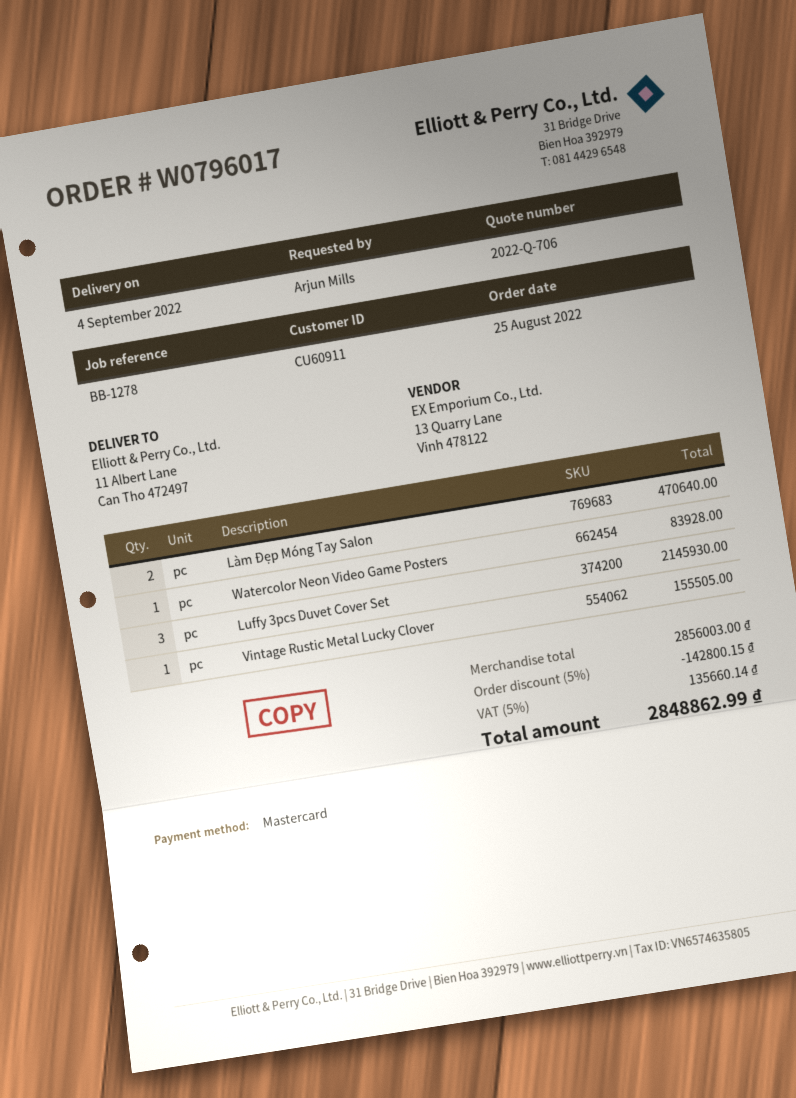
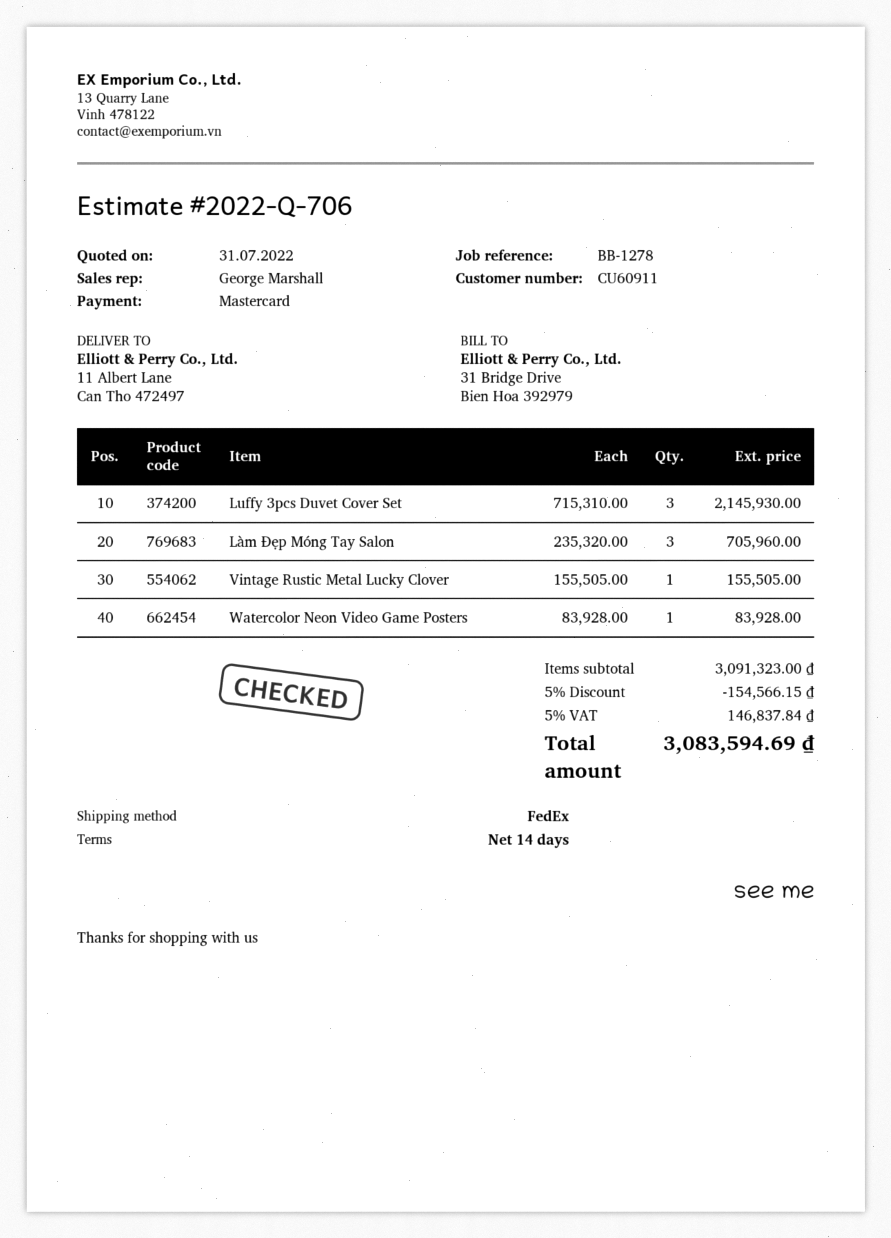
Làm Đẹp Móng Tay Salon: 2 for 470640.00 -> 3 for 705960.00
subtotal: 2856003.00 -> 3091323.00
discount: 5% = 142800.15 -> 5% = 154566.15
tax: 5% = 135660.14 -> 5% = 146837.84
total: 2848862.99 -> 3083594.69

